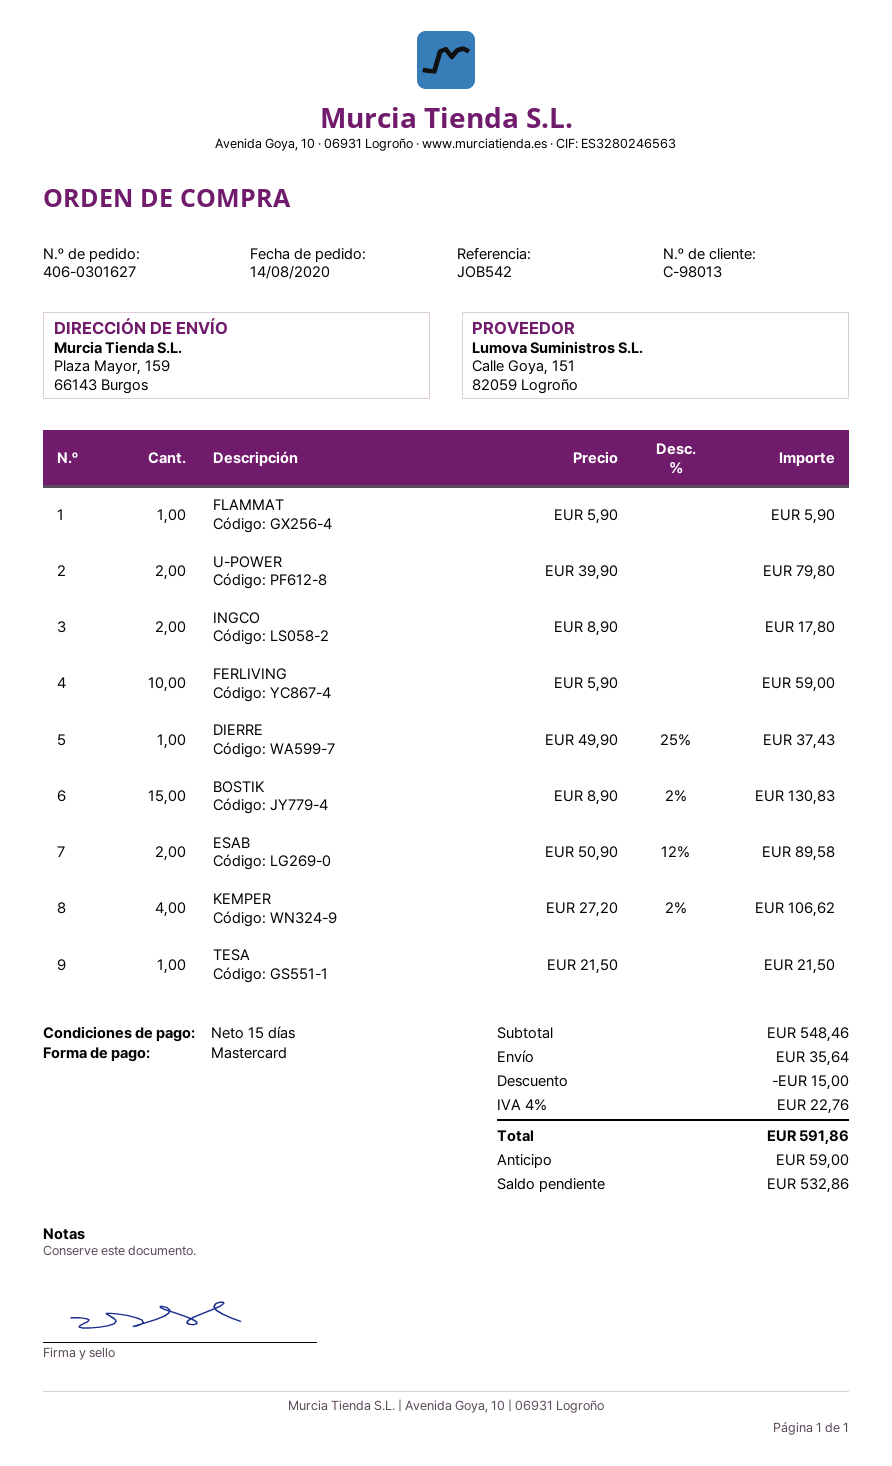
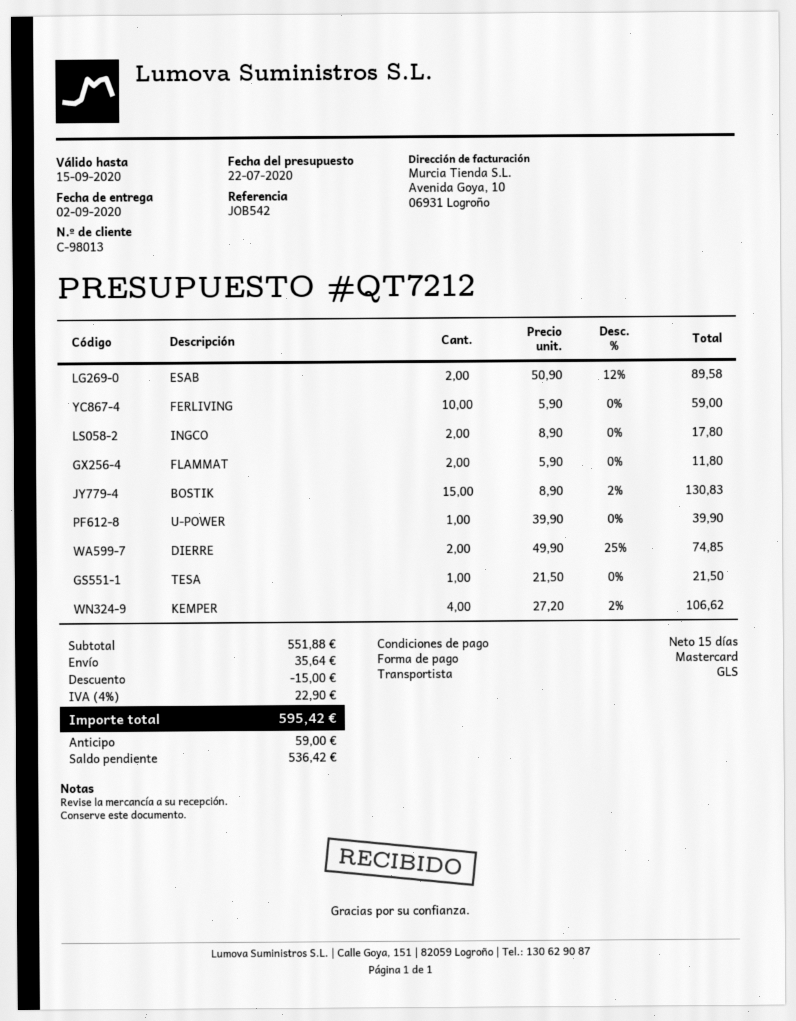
FLAMMAT: 1 x 5.90 = 5.90 -> 2 x 5.90 = 11.80
U-POWER: 2 x 39.90 = 79.80 -> 1 x 39.90 = 39.90
DIERRE: 1 x 49.90 - 25% = 37.43 -> 2 x 49.90 - 25% = 74.85
subtotal: 548.46 -> 551.88
tax: 4% = 22.76 -> 4% = 22.90
total: 591.86 -> 595.42
balance: 532.86 -> 536.42

